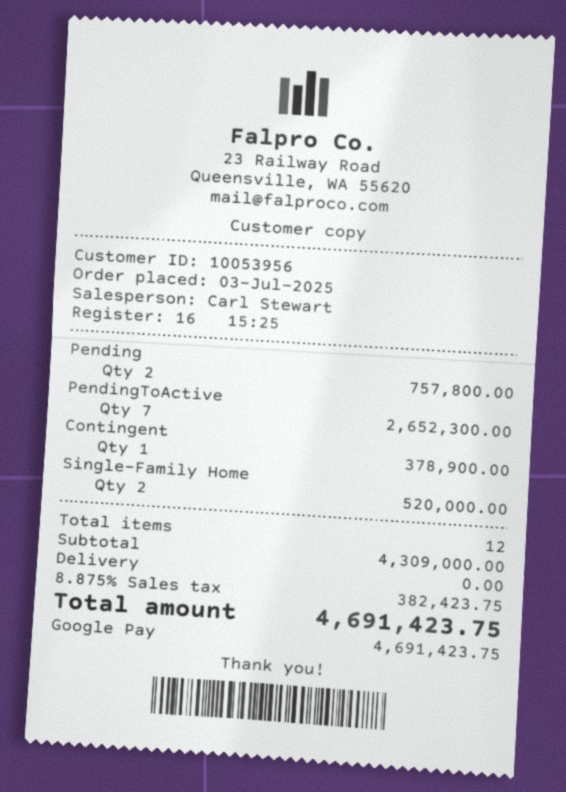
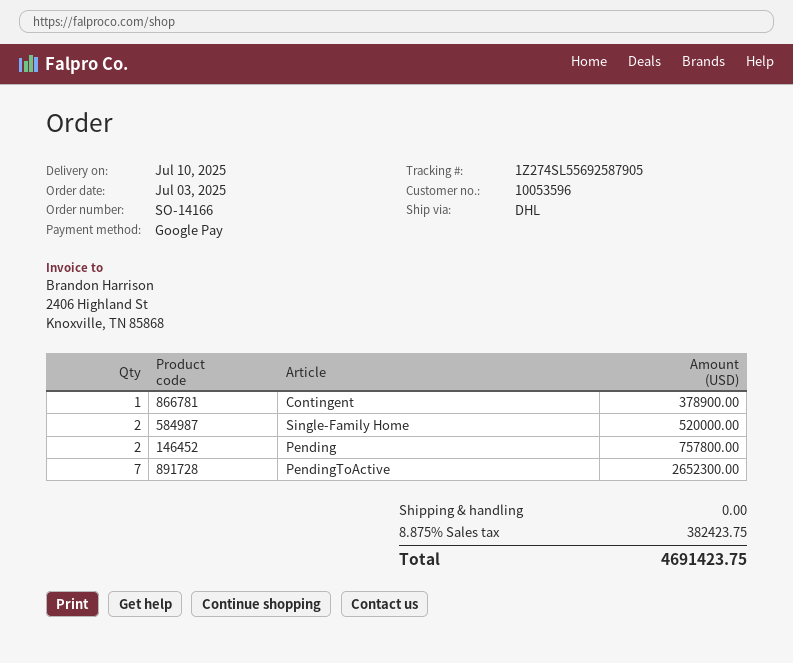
customer number: 10053956 -> 10053596

